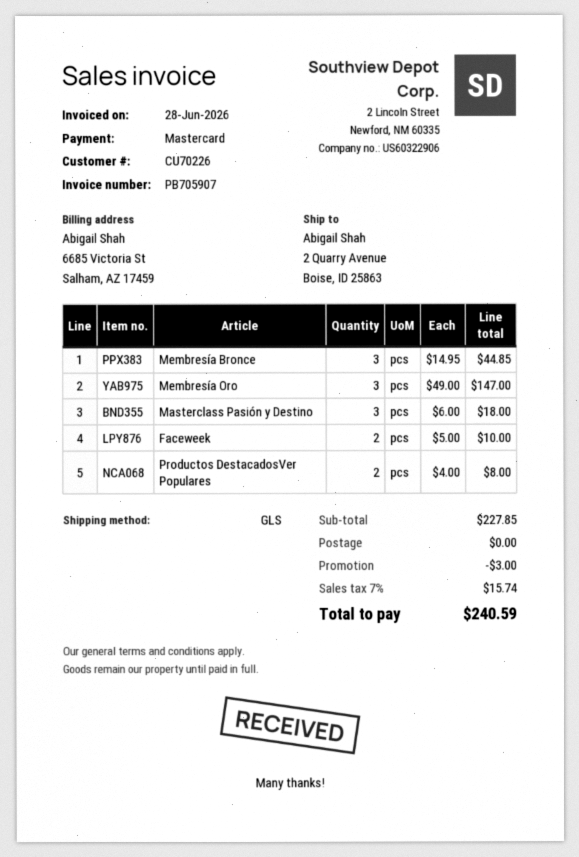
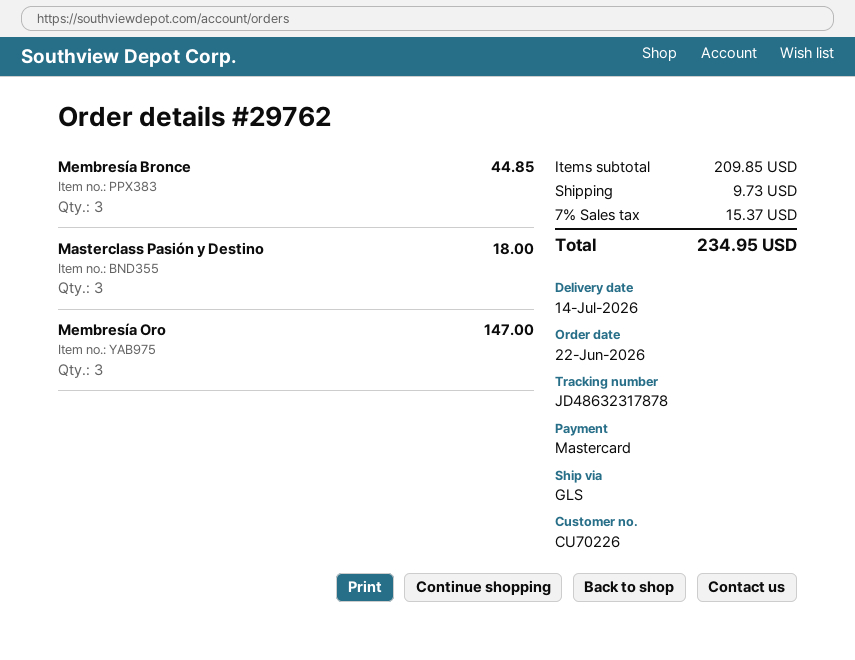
Faceweek: 2 for 10.00 -> none
Productos DestacadosVer Populares: 2 for 8.00 -> none
subtotal: 227.85 -> 209.85
discount: 3.00 -> none
shipping: 0.00 -> 9.73
tax: 7% = 15.74 -> 7% = 15.37
total: 240.59 -> 234.95

